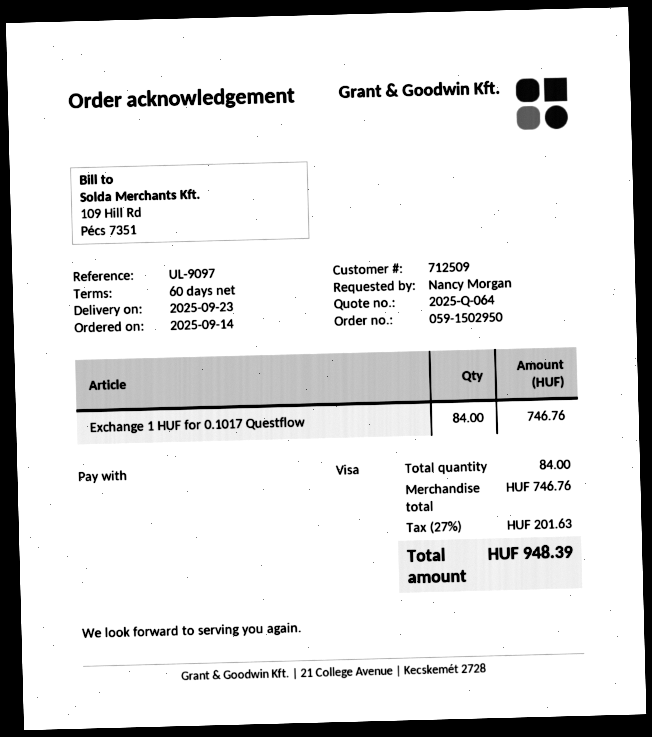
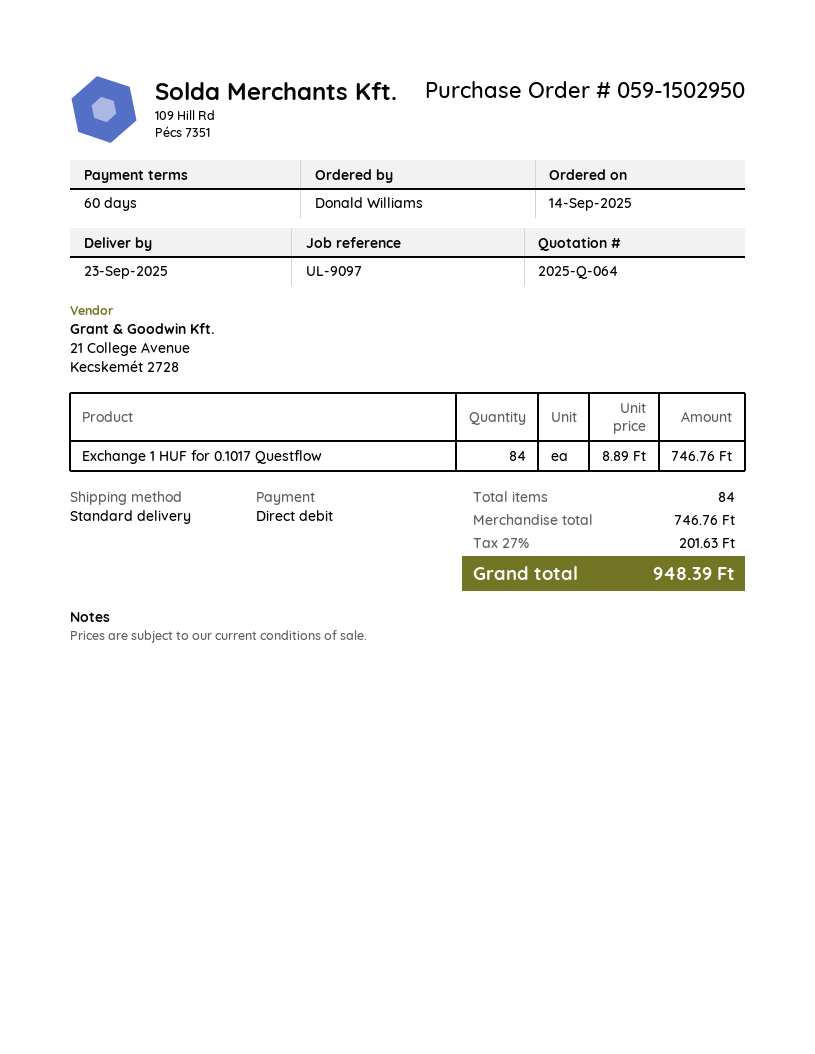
ordered by: Nancy Morgan -> Donald Williams
payment method: Visa -> direct debit

